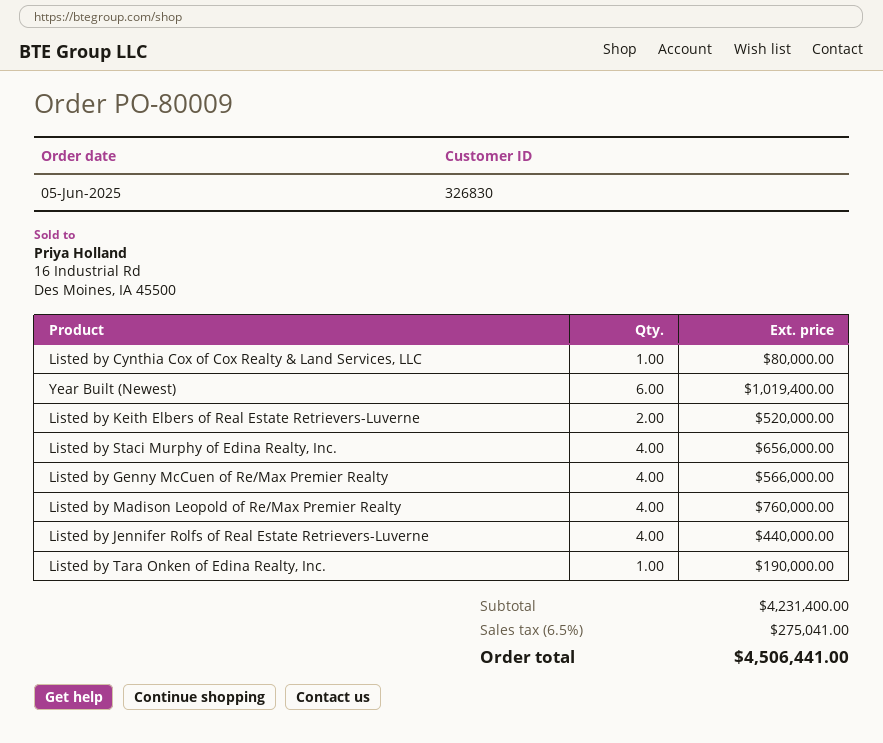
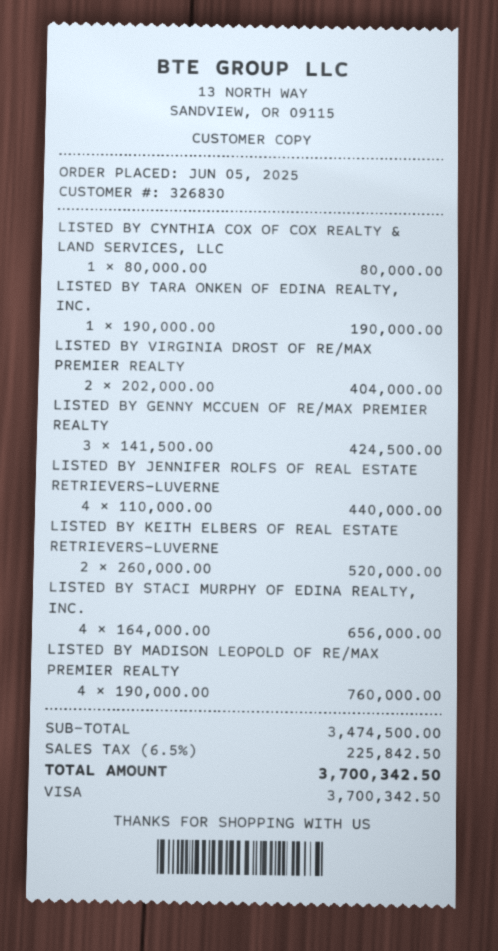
Year Built (Newest): 6 for 1019400.00 -> none
Listed by Genny McCuen of Re/Max Premier Realty: 4 for 566000.00 -> 3 for 424500.00
LISTED BY VIRGINIA DROST OF RE/MAX PREMIER REALTY: none -> 2 for 404000.00
subtotal: 4231400.00 -> 3474500.00
tax: 6.5% = 275041.00 -> 6.5% = 225842.50
total: 4506441.00 -> 3700342.50

